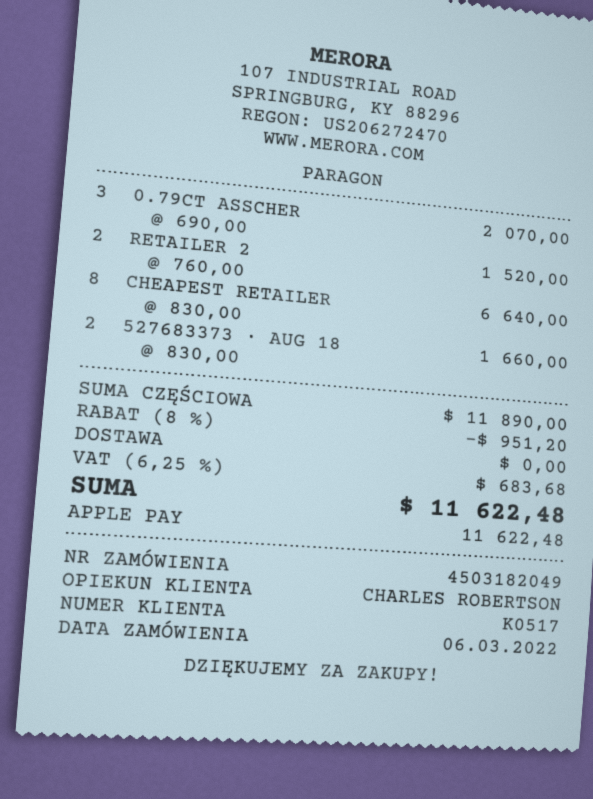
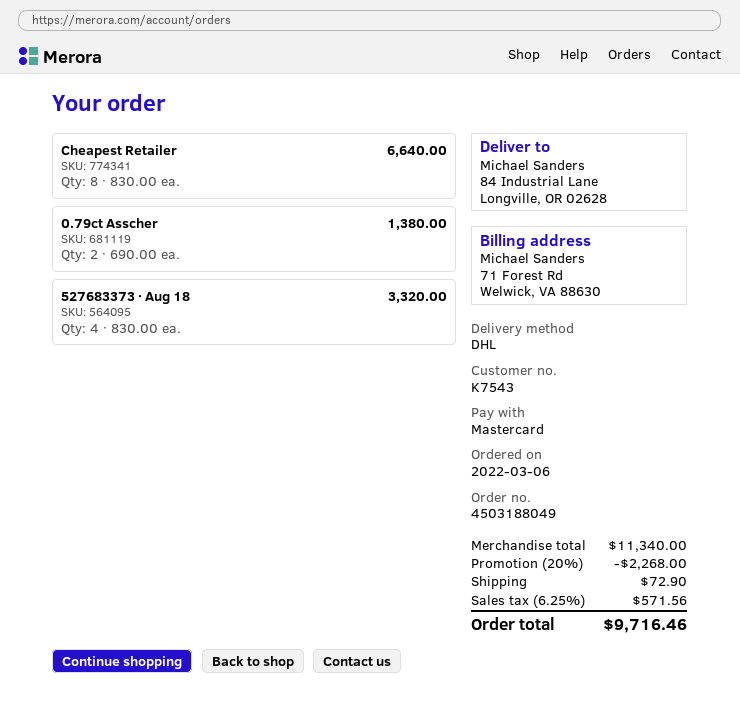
order number: 4503182049 -> 4503188049
customer number: K0517 -> K7543
payment method: Apple Pay -> Mastercard
0.79CT ASSCHER: 3 x 690.00 = 2070.00 -> 2 x 690.00 = 1380.00
RETAILER 2: 2 x 760.00 = 1520.00 -> none
527683373 · AUG 18: 2 x 830.00 = 1660.00 -> 4 x 830.00 = 3320.00
subtotal: 11890.00 -> 11340.00
discount: 8% = 951.20 -> 20% = 2268.00
shipping: 0.00 -> 72.90
tax: 6.25% = 683.68 -> 6.25% = 571.56
total: 11622.48 -> 9716.46

